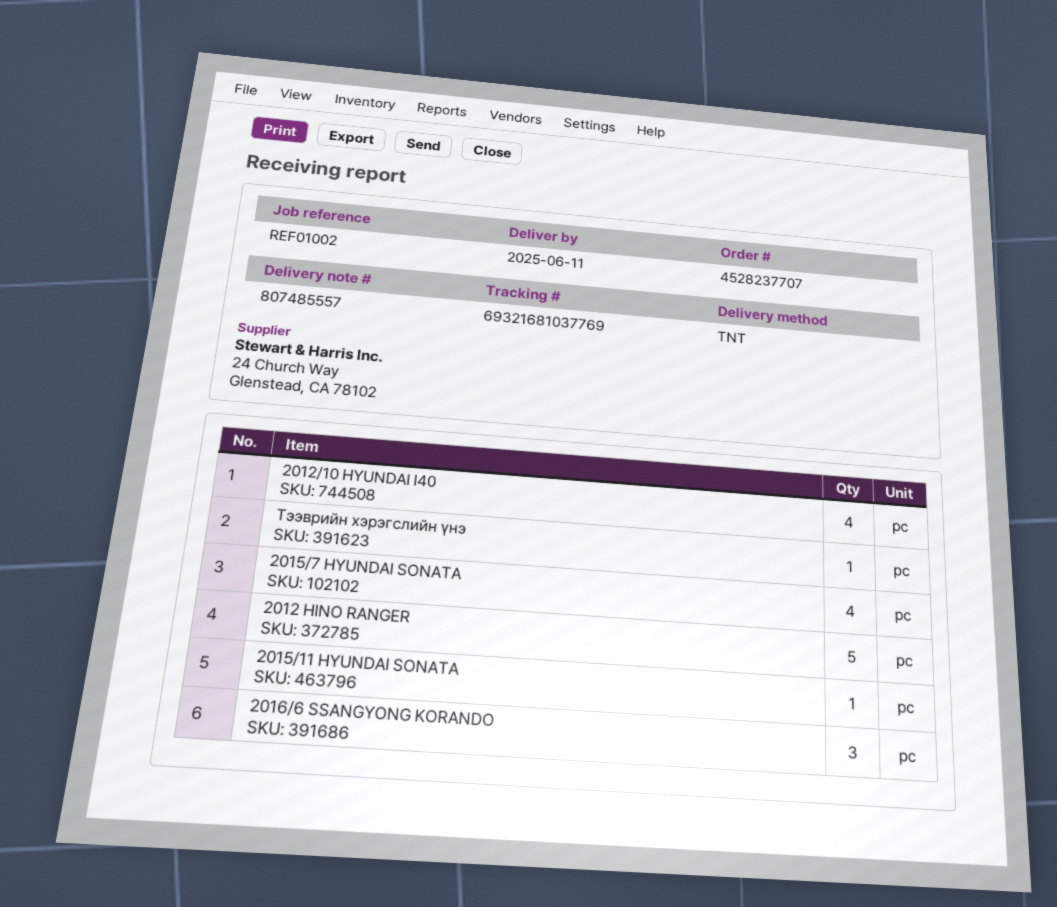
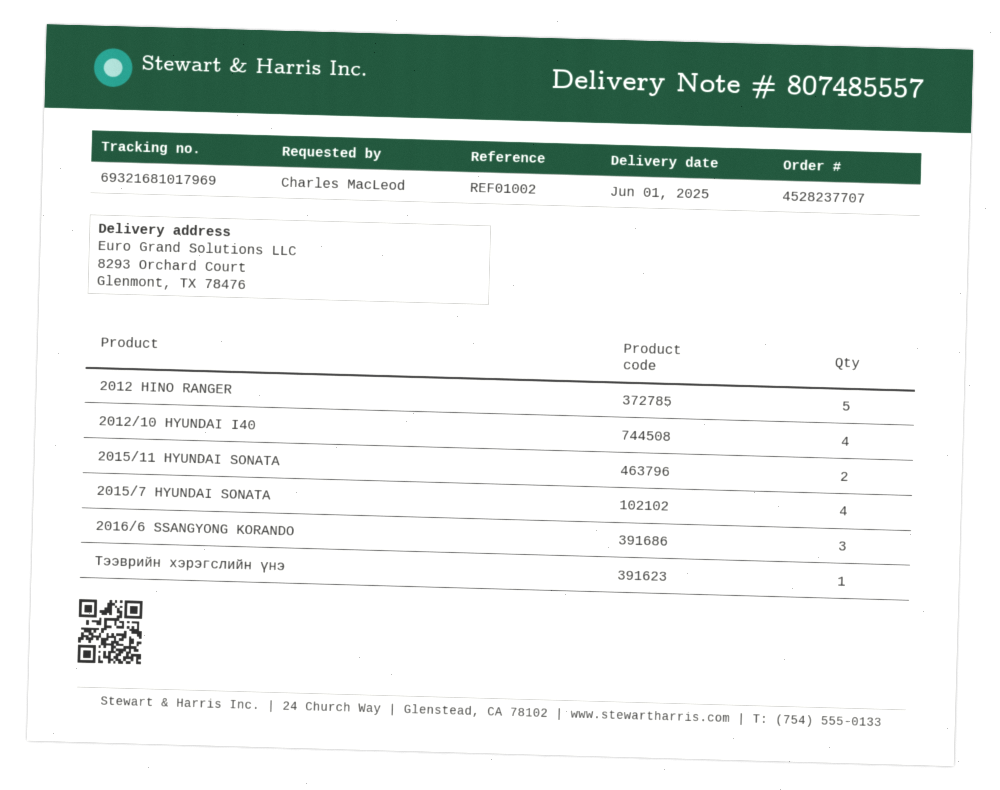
delivery date: 2025-06-11 -> 2025-06-01
tracking number: 69321681037769 -> 69321681017969
2015/11 HYUNDAI SONATA: 1 -> 2

